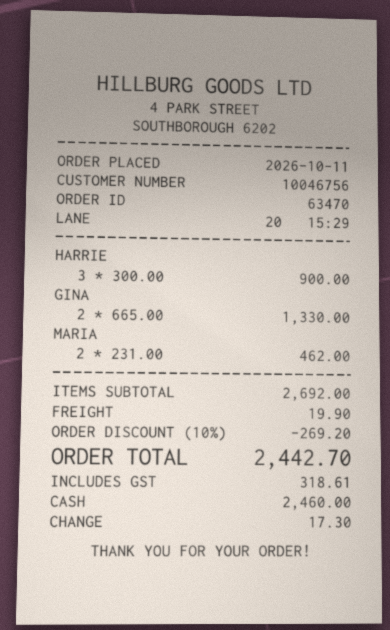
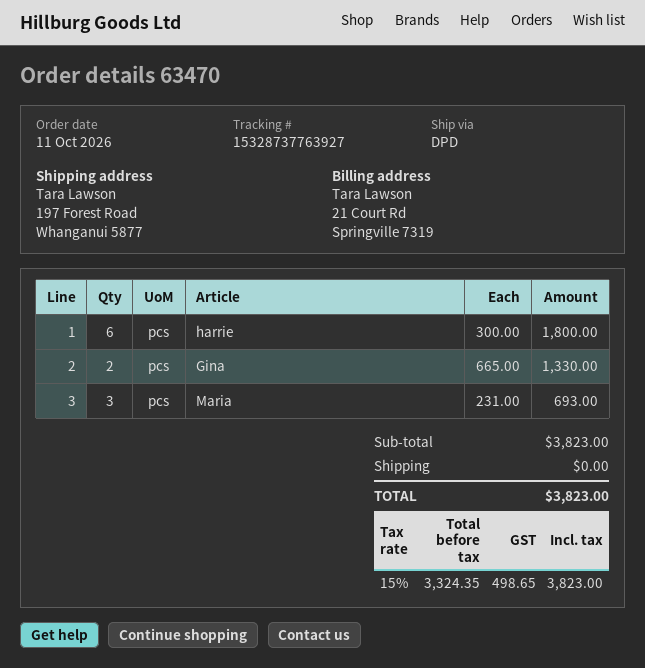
HARRIE: 3 x 300.00 = 900.00 -> 6 x 300.00 = 1800.00
MARIA: 2 x 231.00 = 462.00 -> 3 x 231.00 = 693.00
subtotal: 2692.00 -> 3823.00
discount: 10% = 269.20 -> none
shipping: 19.90 -> 0.00
tax: 318.61 -> 498.65
total: 2442.70 -> 3823.00

